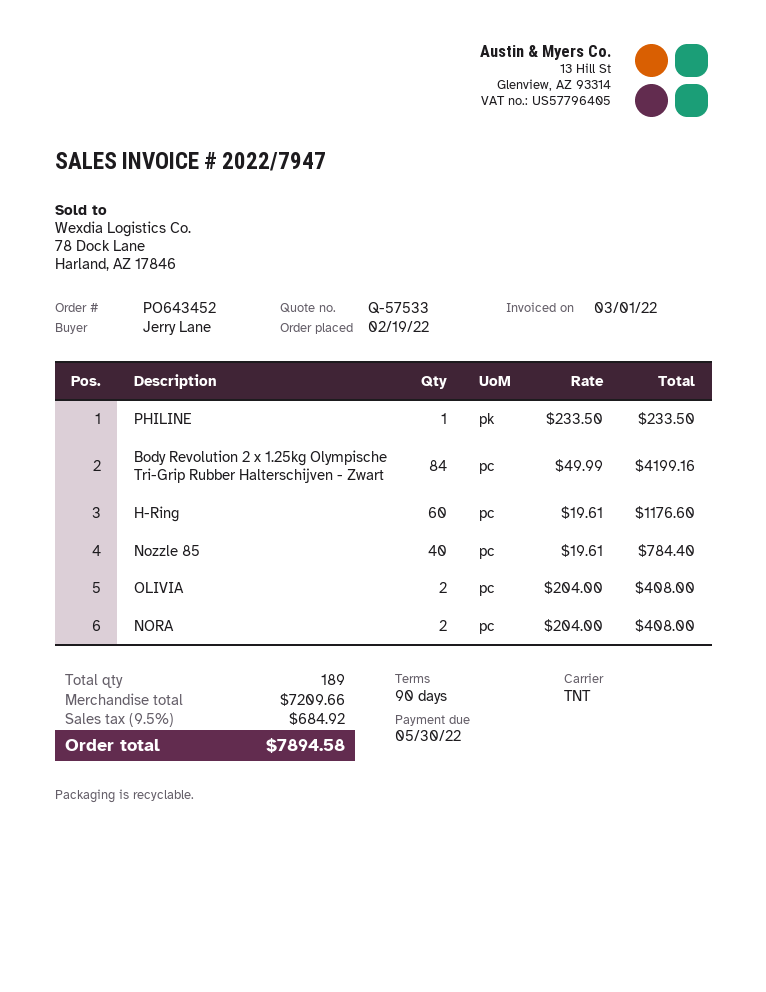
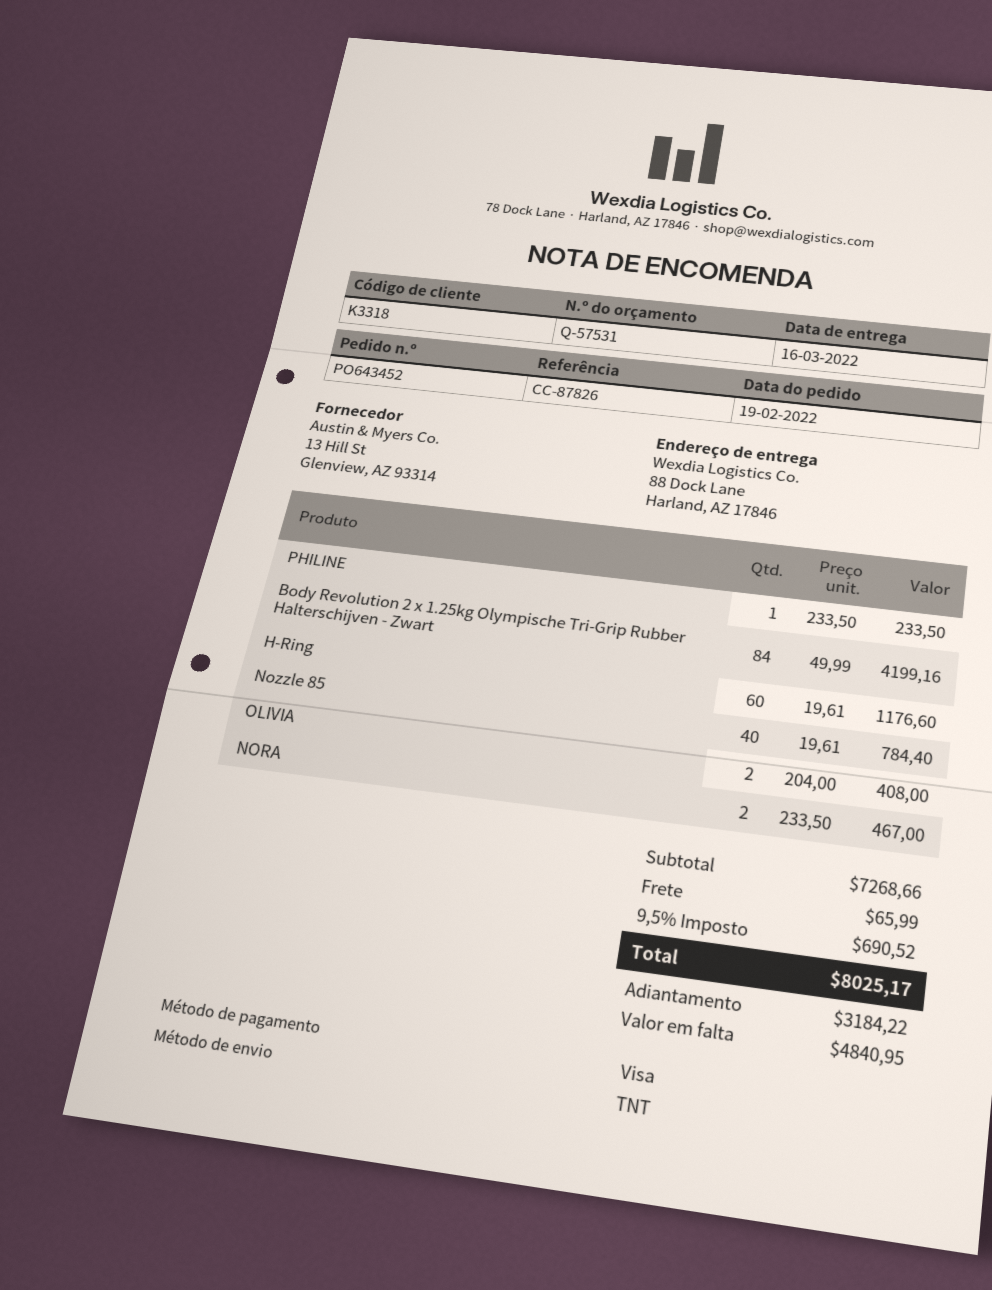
quote number: Q-57533 -> Q-57531
NORA: 2 x 204.00 = 408.00 -> 2 x 233.50 = 467.00
subtotal: 7209.66 -> 7268.66
shipping: none -> 65.99
tax: 9.5% = 684.92 -> 9.5% = 690.52
total: 7894.58 -> 8025.17

